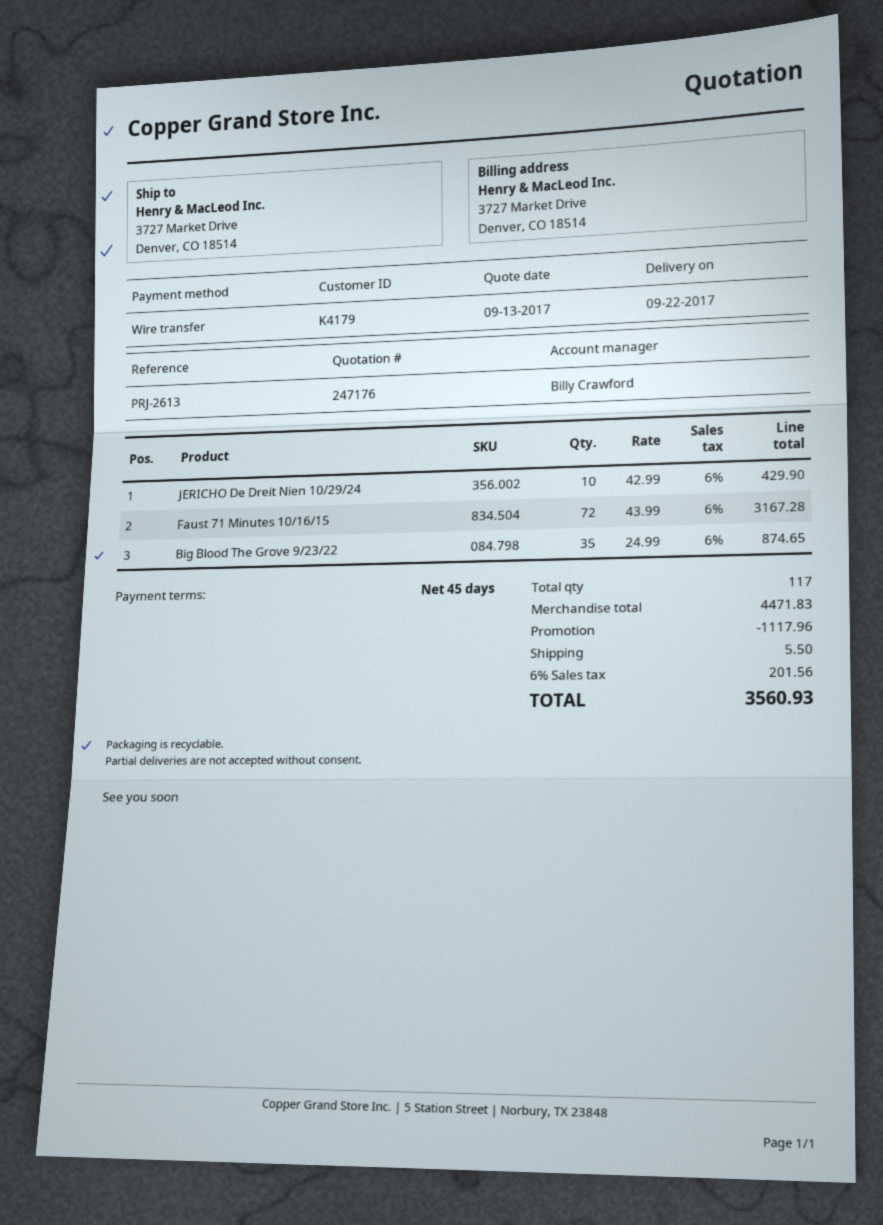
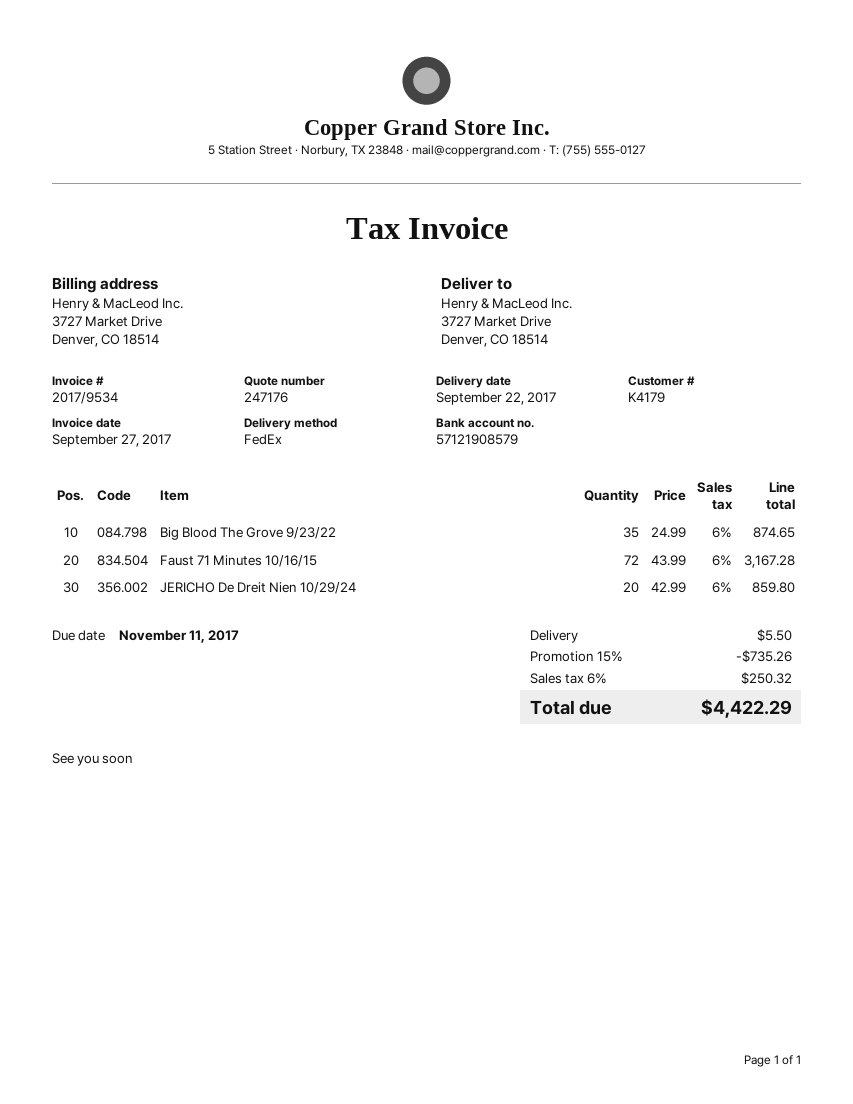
JERICHO De Dreit Nien 10/29/24: 10 x 42.99 = 429.90 -> 20 x 42.99 = 859.80
discount: 1117.96 -> 735.26
tax: 6% = 201.56 -> 6% = 250.32
total: 3560.93 -> 4422.29

